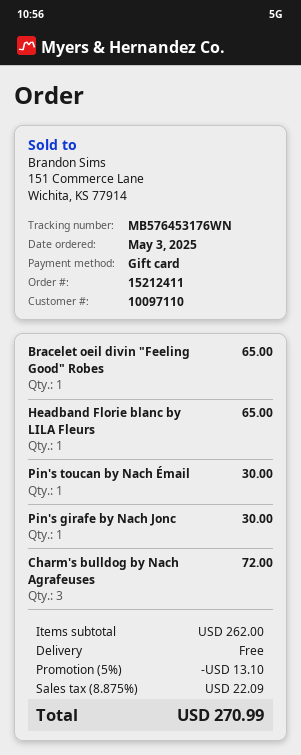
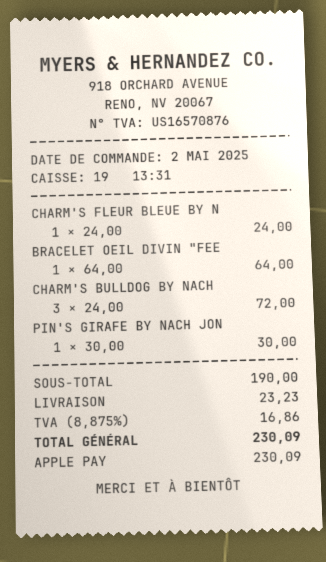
order date: 2025-05-03 -> 2025-05-02
payment method: gift card -> Apple Pay
Bracelet oeil divin "Feeling Good" Robes: 1 for 65.00 -> 1 for 64.00
Headband Florie blanc by LILA Fleurs: 1 for 65.00 -> none
Pin's toucan by Nach Émail: 1 for 30.00 -> none
CHARM'S FLEUR BLEUE BY N: none -> 1 for 24.00
subtotal: 262.00 -> 190.00
discount: 5% = 13.10 -> none
shipping: 0.00 -> 23.23
tax: 8.875% = 22.09 -> 8.875% = 16.86
total: 270.99 -> 230.09

